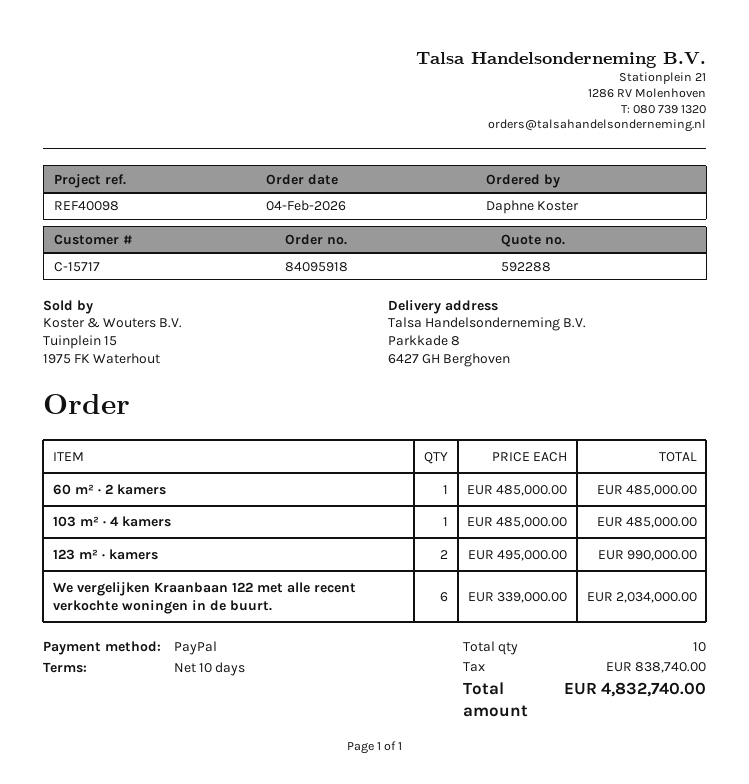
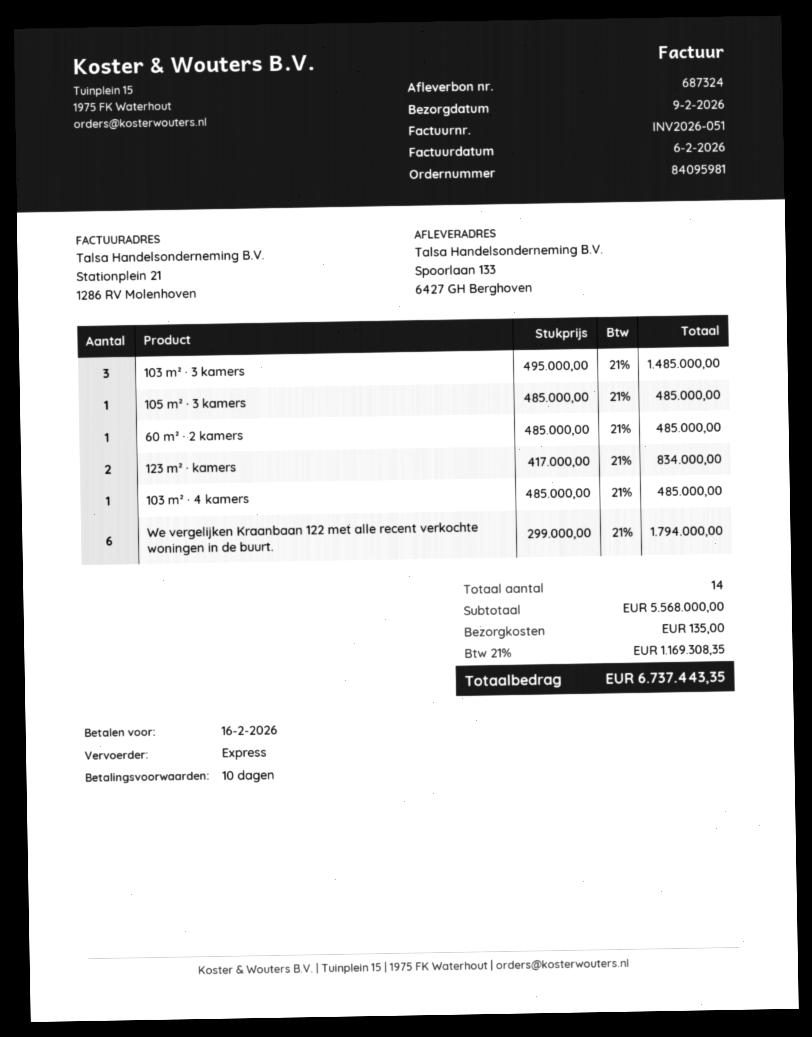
order number: 84095918 -> 84095981
ship to: Parkkade 8, 6427 GH Berghoven -> Spoorlaan 133, 6427 GH Berghoven
123 m² · kamers: 2 x 495000.00 = 990000.00 -> 2 x 417000.00 = 834000.00
We vergelijken Kraanbaan 122 met alle recent verkochte woningen in de buurt.: 6 x 339000.00 = 2034000.00 -> 6 x 299000.00 = 1794000.00
103 m² · 3 kamers: none -> 3 x 495000.00 = 1485000.00
105 m² · 3 kamers: none -> 1 x 485000.00 = 485000.00
total quantity: 10 -> 14
shipping: none -> 135.00
tax: 838740.00 -> 1169308.35
total: 4832740.00 -> 6737443.35

